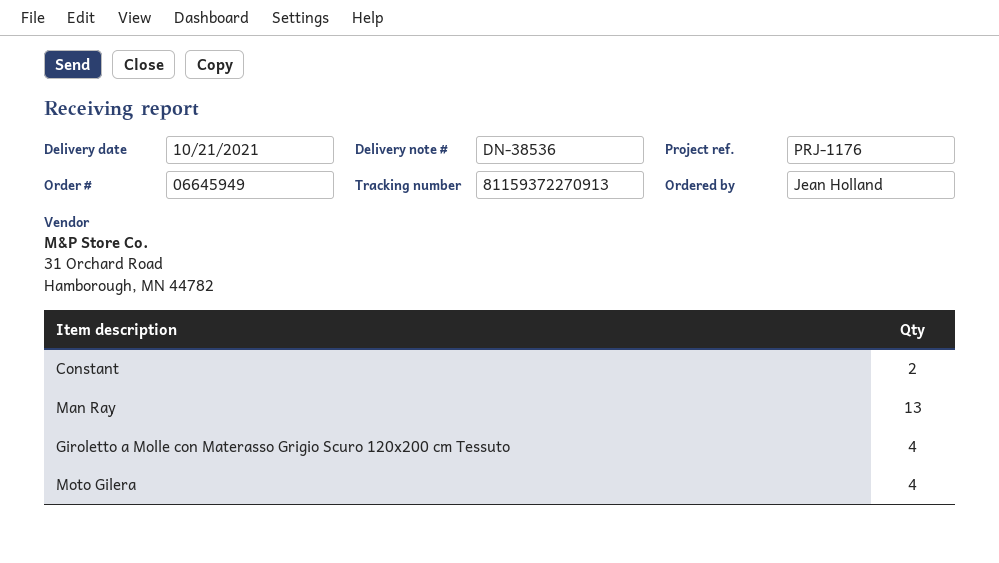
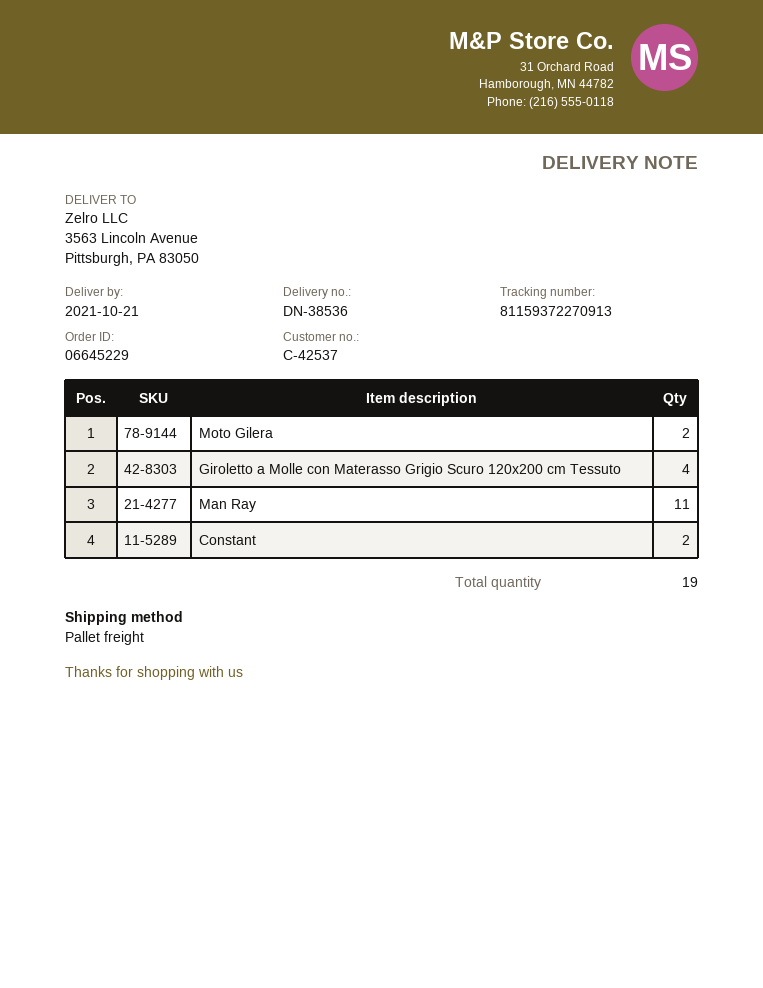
order number: 06645949 -> 06645229
Man Ray: 13 -> 11
Moto Gilera: 4 -> 2

